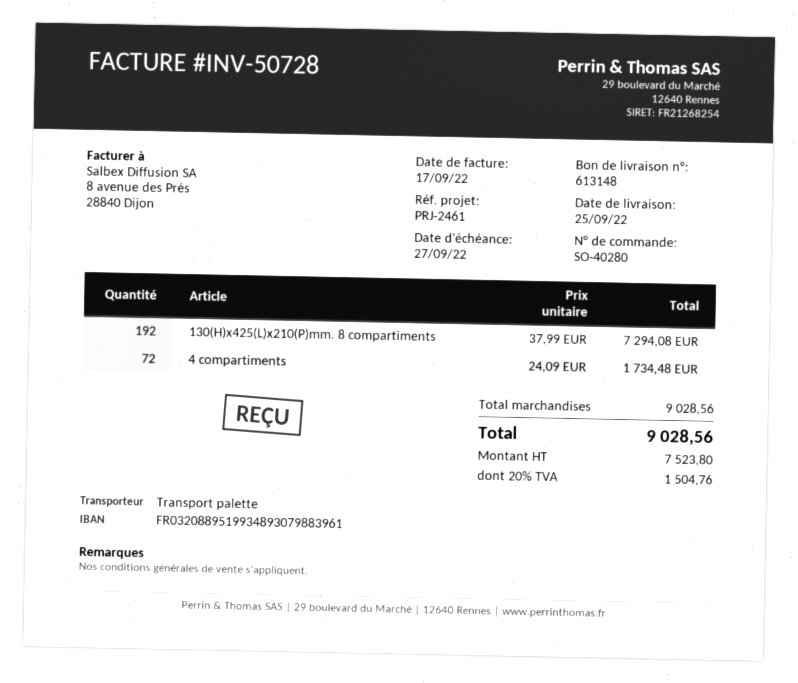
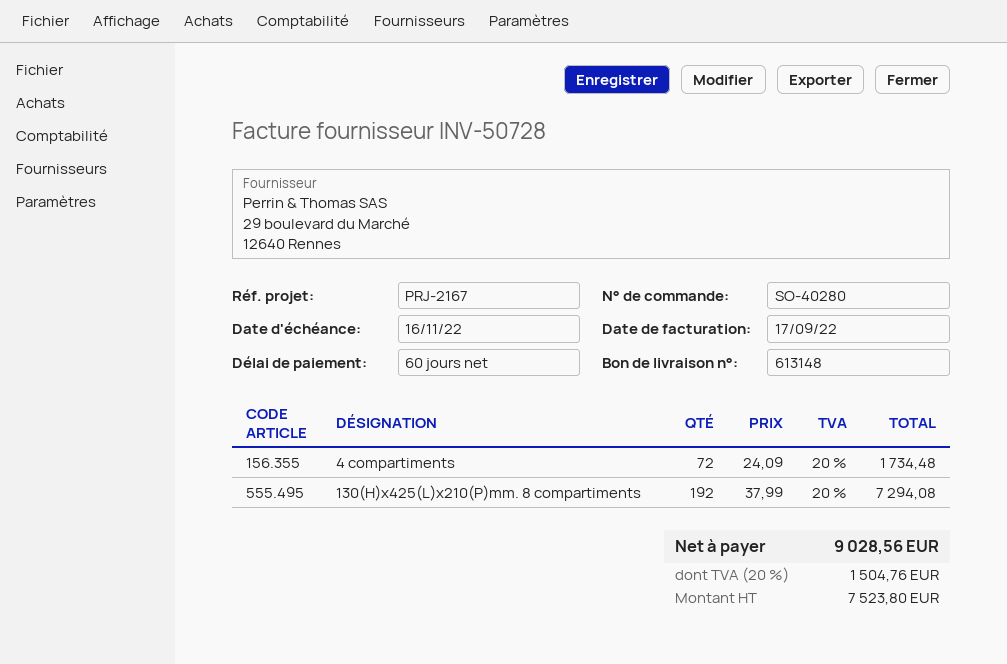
due date: 2022-09-27 -> 2022-11-16
reference: PRJ-2461 -> PRJ-2167

